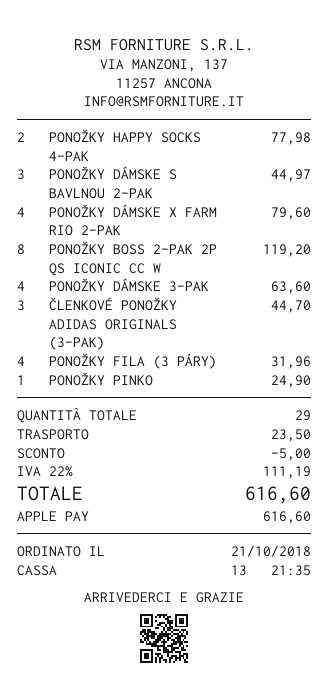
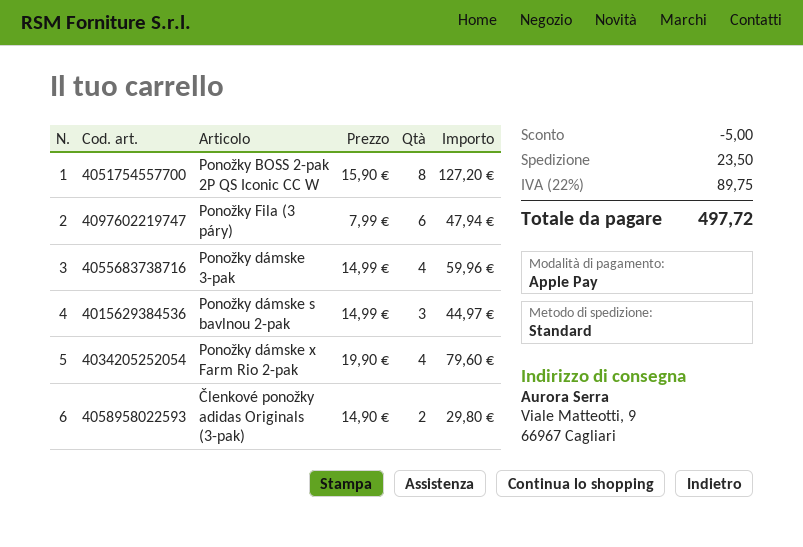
PONOŽKY HAPPY SOCKS 4-PAK: 2 for 77.98 -> none
PONOŽKY BOSS 2-PAK 2P QS ICONIC CC W: 8 for 119.20 -> 8 for 127.20
PONOŽKY DÁMSKE 3-PAK: 4 for 63.60 -> 4 for 59.96
ČLENKOVÉ PONOŽKY ADIDAS ORIGINALS (3-PAK): 3 for 44.70 -> 2 for 29.80
PONOŽKY FILA (3 PÁRY): 4 for 31.96 -> 6 for 47.94
PONOŽKY PINKO: 1 for 24.90 -> none
tax: 22% = 111.19 -> 22% = 89.75
total: 616.60 -> 497.72

